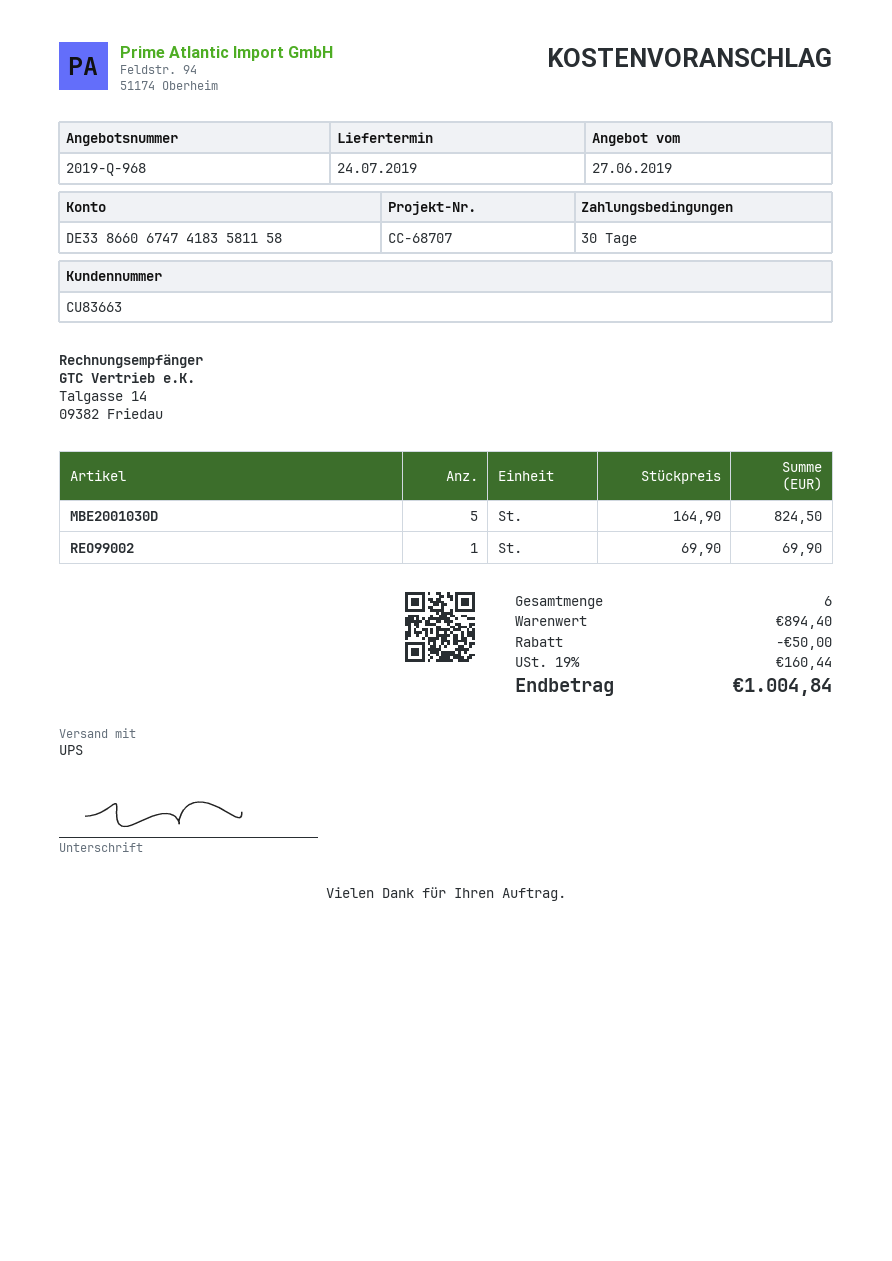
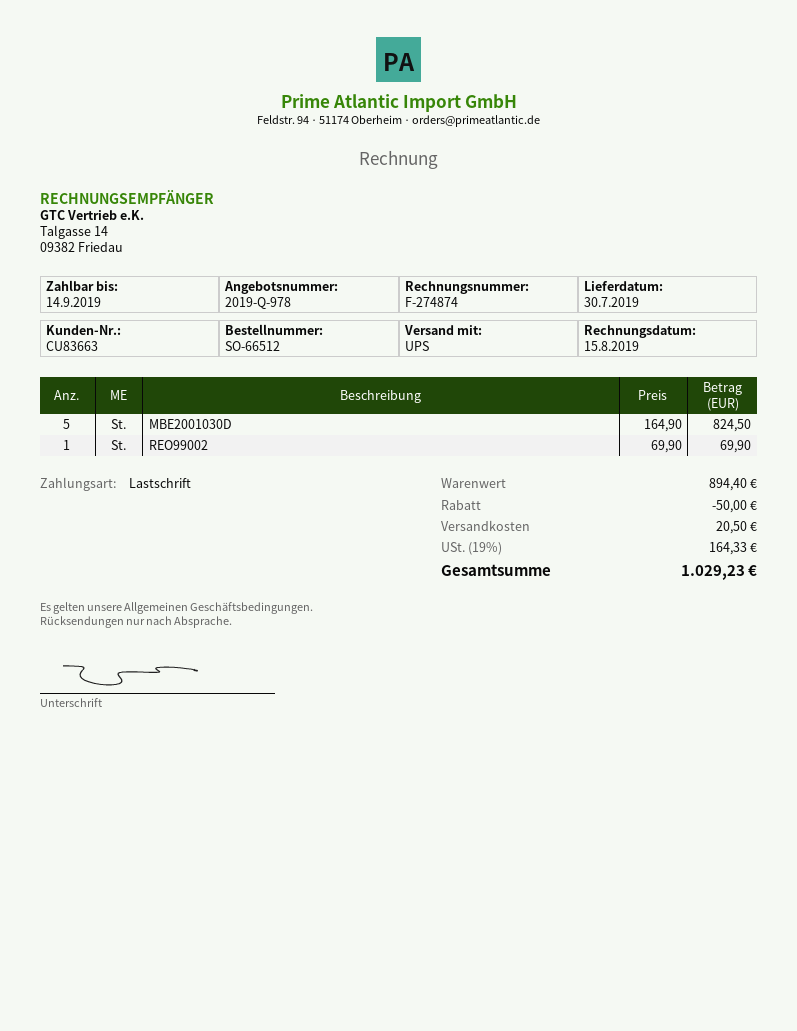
quote number: 2019-Q-968 -> 2019-Q-978
delivery date: 2019-07-24 -> 2019-07-30
shipping: none -> 20.50
tax: 19% = 160.44 -> 19% = 164.33
total: 1004.84 -> 1029.23

